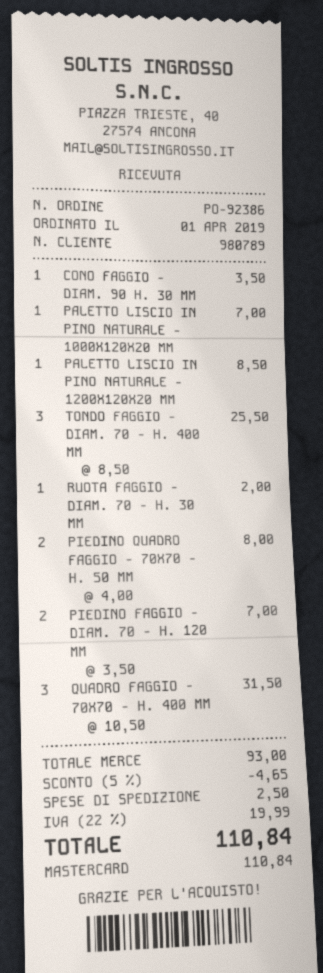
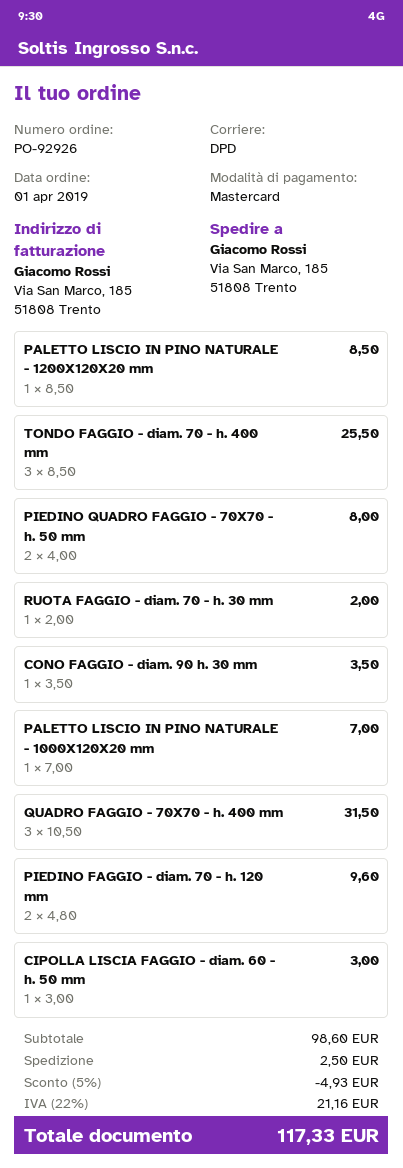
order number: PO-92386 -> PO-92926
PIEDINO FAGGIO - DIAM. 70 - H. 120 MM: 2 x 3.50 = 7.00 -> 2 x 4.80 = 9.60
CIPOLLA LISCIA FAGGIO - diam. 60 - h. 50 mm: none -> 1 x 3.00 = 3.00
subtotal: 93.00 -> 98.60
discount: 5% = 4.65 -> 5% = 4.93
tax: 22% = 19.99 -> 22% = 21.16
total: 110.84 -> 117.33

